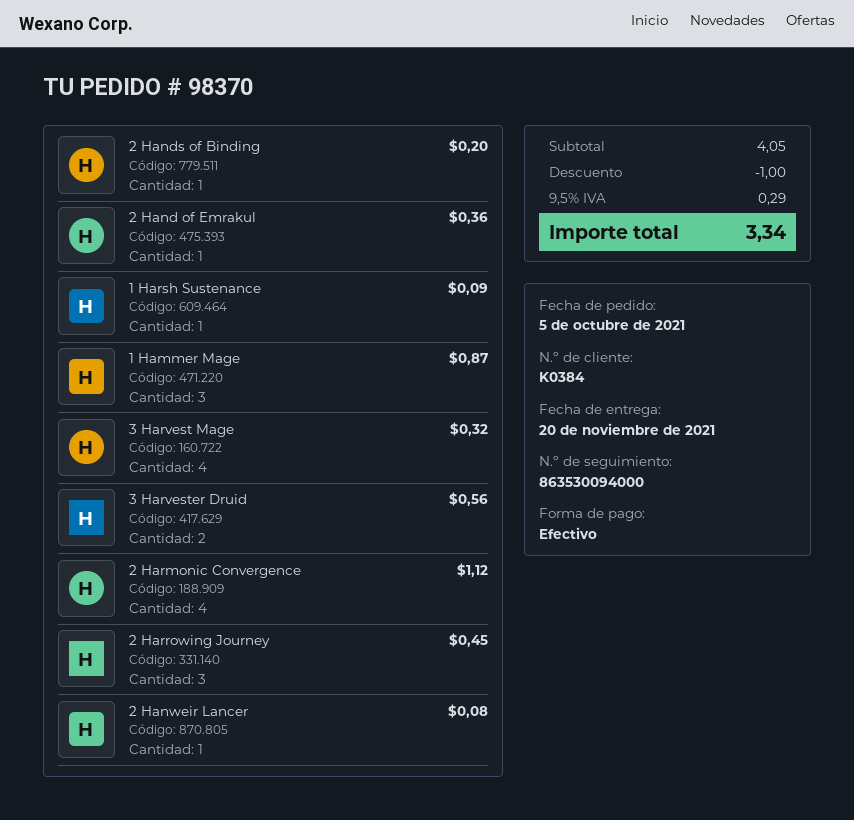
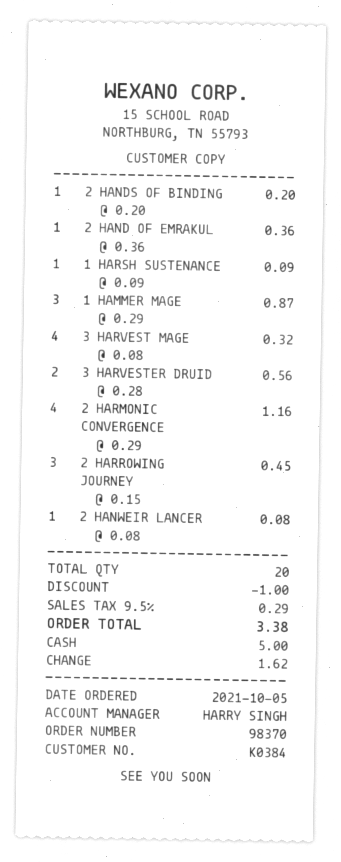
2 Harmonic Convergence: 4 for 1.12 -> 4 for 1.16
total: 3.34 -> 3.38

